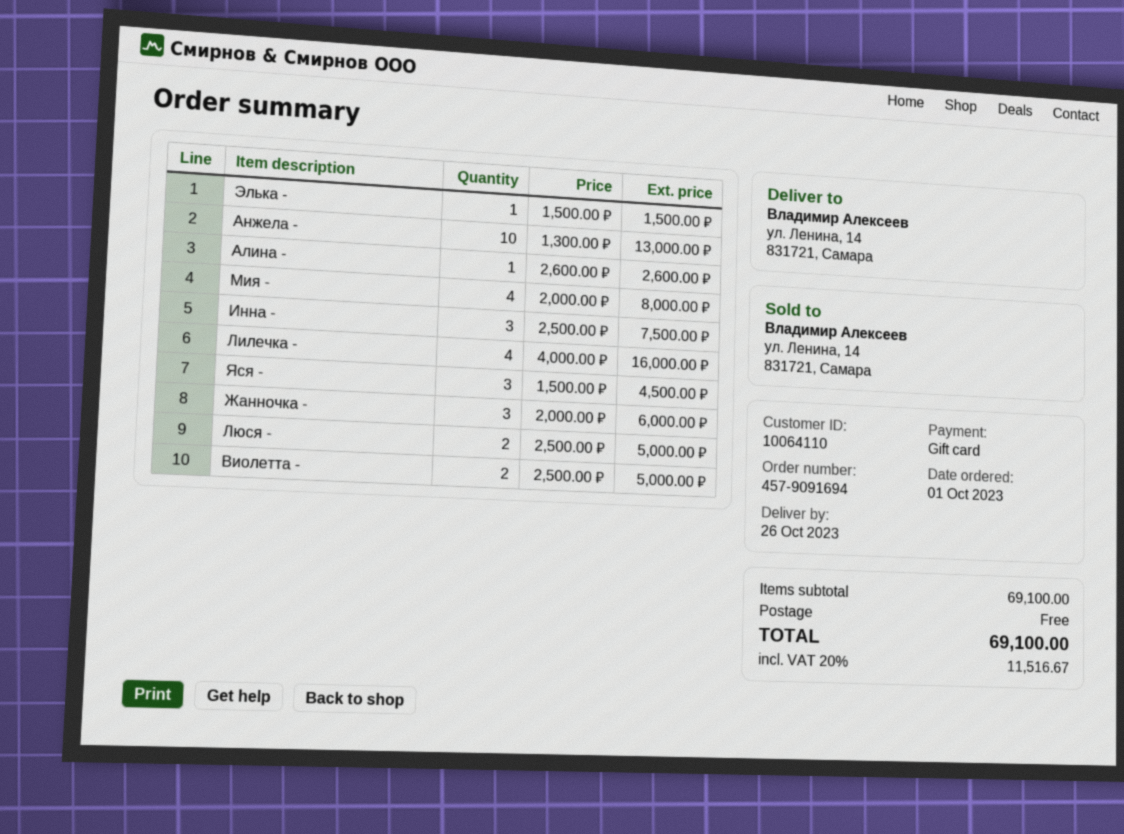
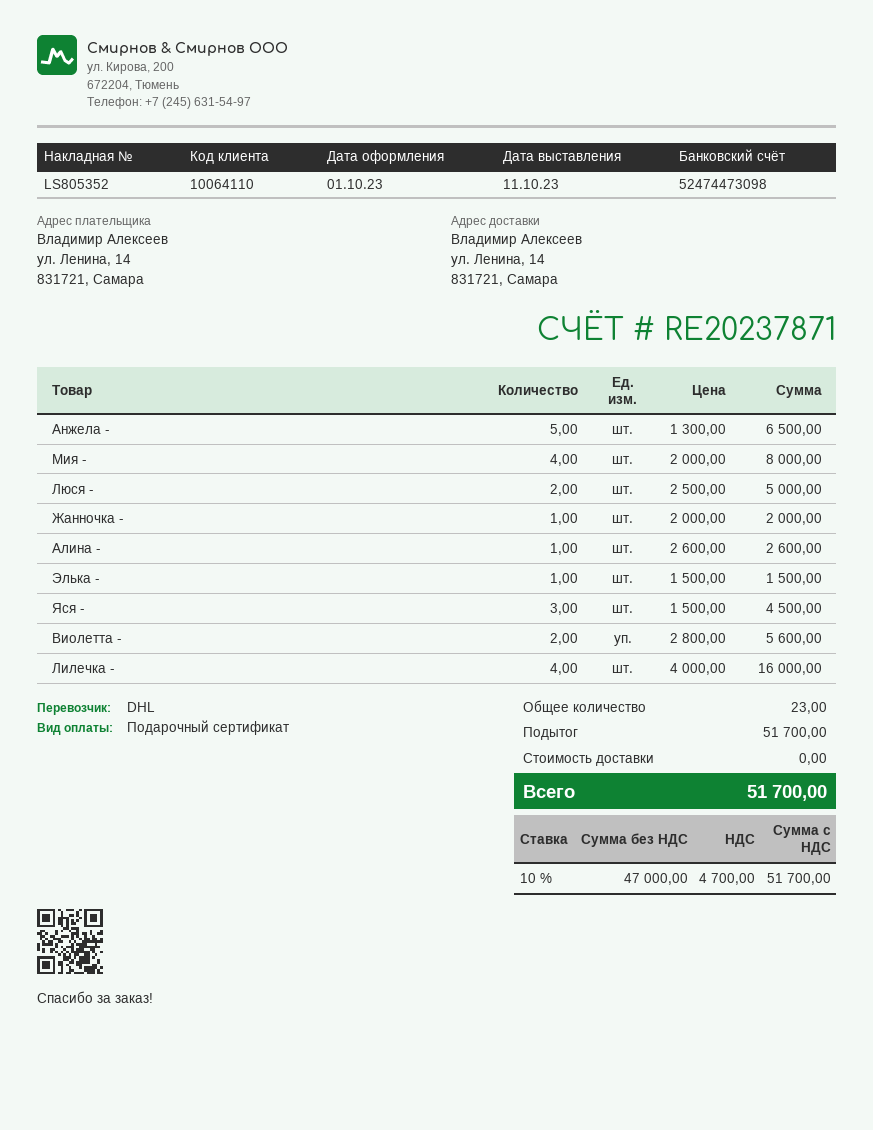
Анжела -: 10 x 1300.00 = 13000.00 -> 5 x 1300.00 = 6500.00
Инна -: 3 x 2500.00 = 7500.00 -> none
Жанночка -: 3 x 2000.00 = 6000.00 -> 1 x 2000.00 = 2000.00
Виолетта -: 2 x 2500.00 = 5000.00 -> 2 x 2800.00 = 5600.00
subtotal: 69100.00 -> 51700.00
tax: 20% = 11516.67 -> 10% = 4700.00
total: 69100.00 -> 51700.00

